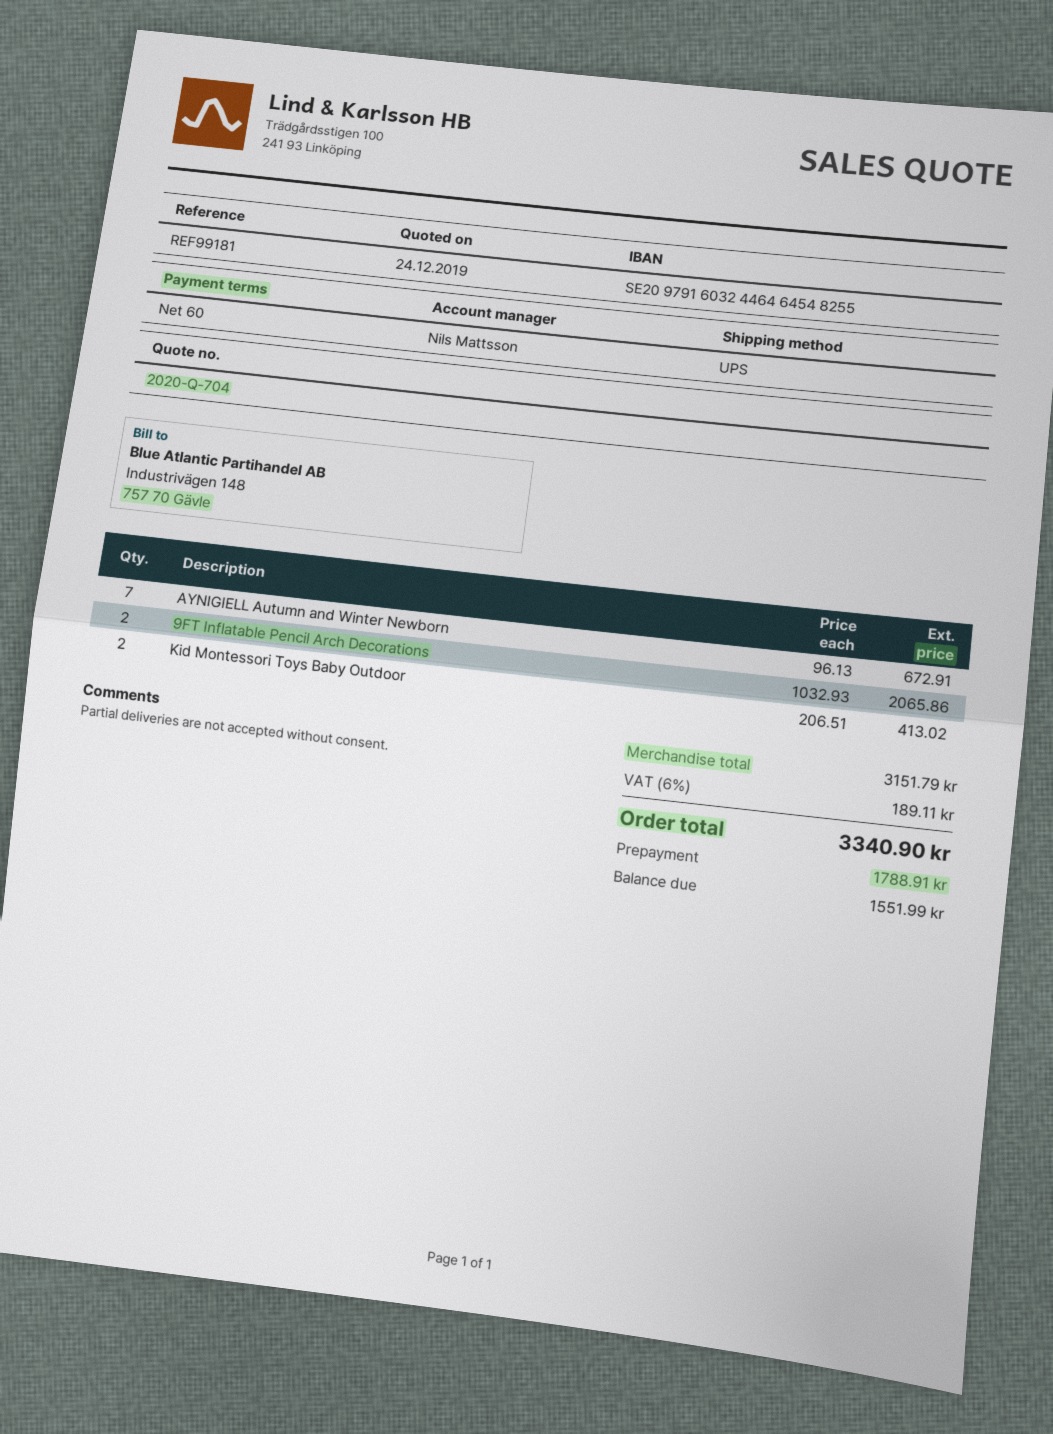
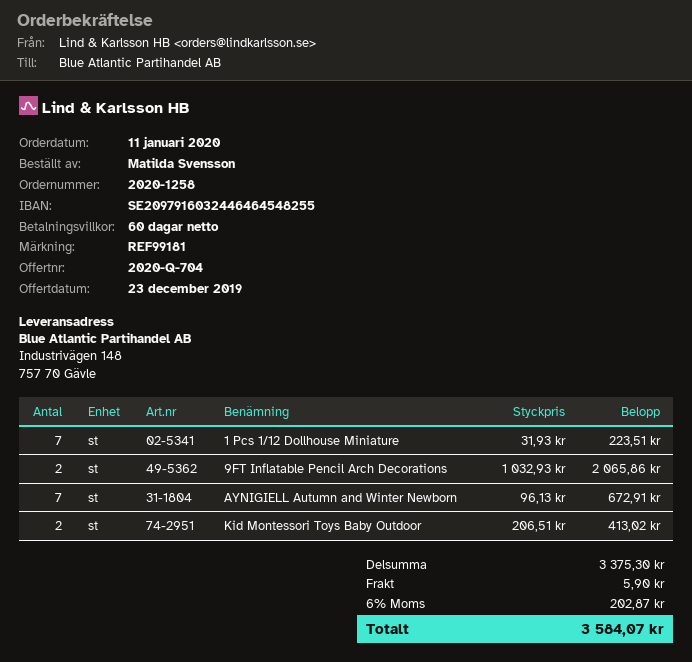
quote date: 2019-12-24 -> 2019-12-23
1 Pcs 1/12 Dollhouse Miniature: none -> 7 x 31.93 = 223.51
subtotal: 3151.79 -> 3375.30
shipping: none -> 5.90
tax: 6% = 189.11 -> 6% = 202.87
total: 3340.90 -> 3584.07

